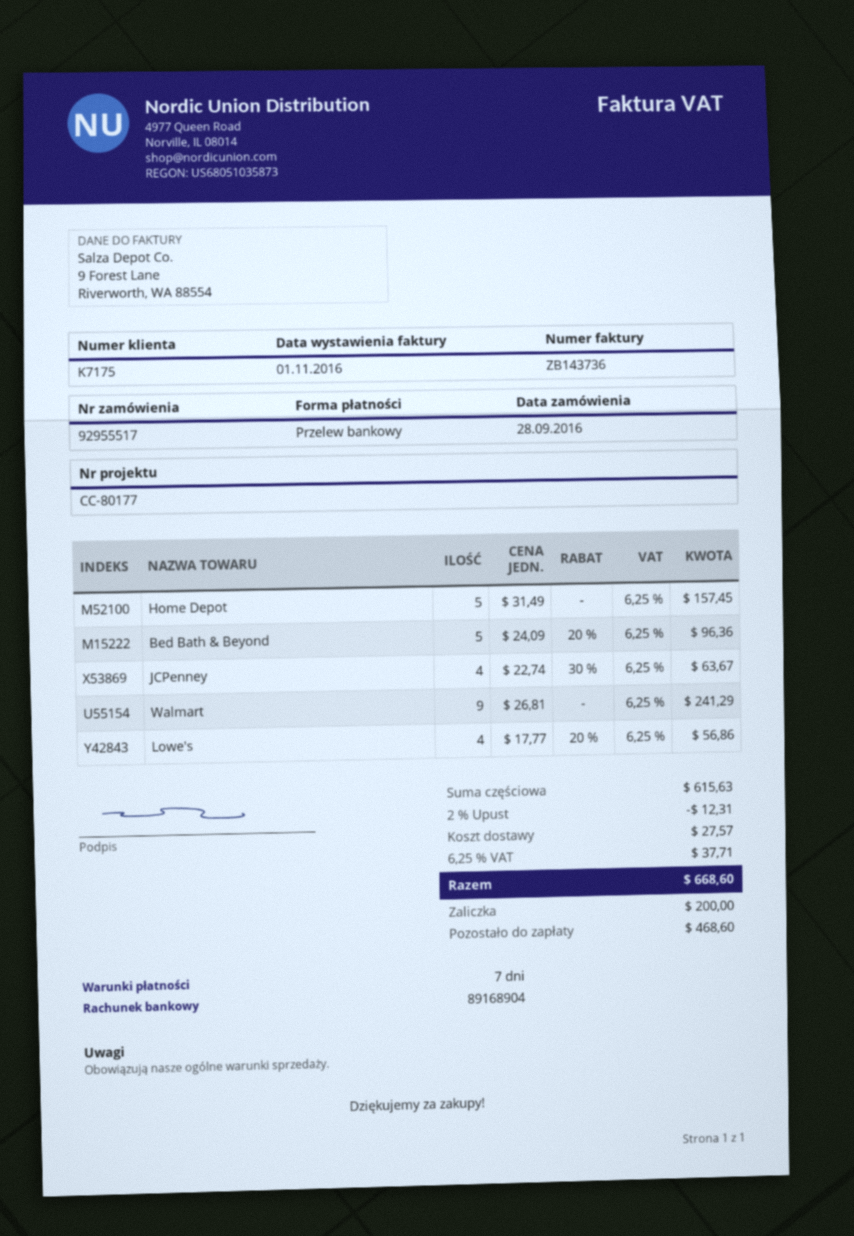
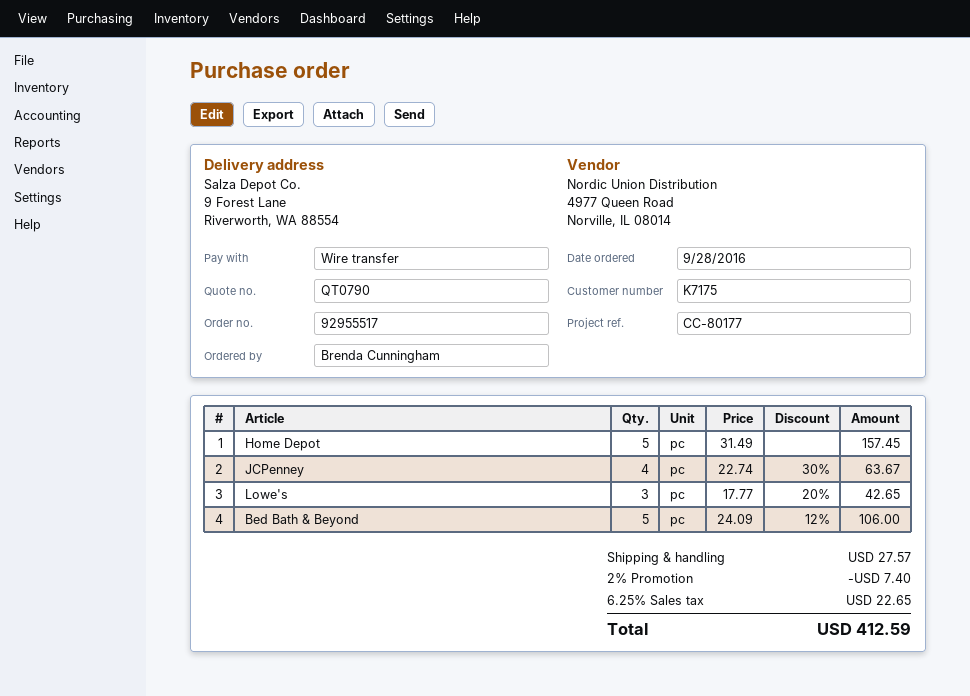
Bed Bath & Beyond: 5 x 24.09 - 20% = 96.36 -> 5 x 24.09 - 12% = 106.00
Walmart: 9 x 26.81 = 241.29 -> none
Lowe's: 4 x 17.77 - 20% = 56.86 -> 3 x 17.77 - 20% = 42.65
discount: 2% = 12.31 -> 2% = 7.40
tax: 6.25% = 37.71 -> 6.25% = 22.65
total: 668.60 -> 412.59

